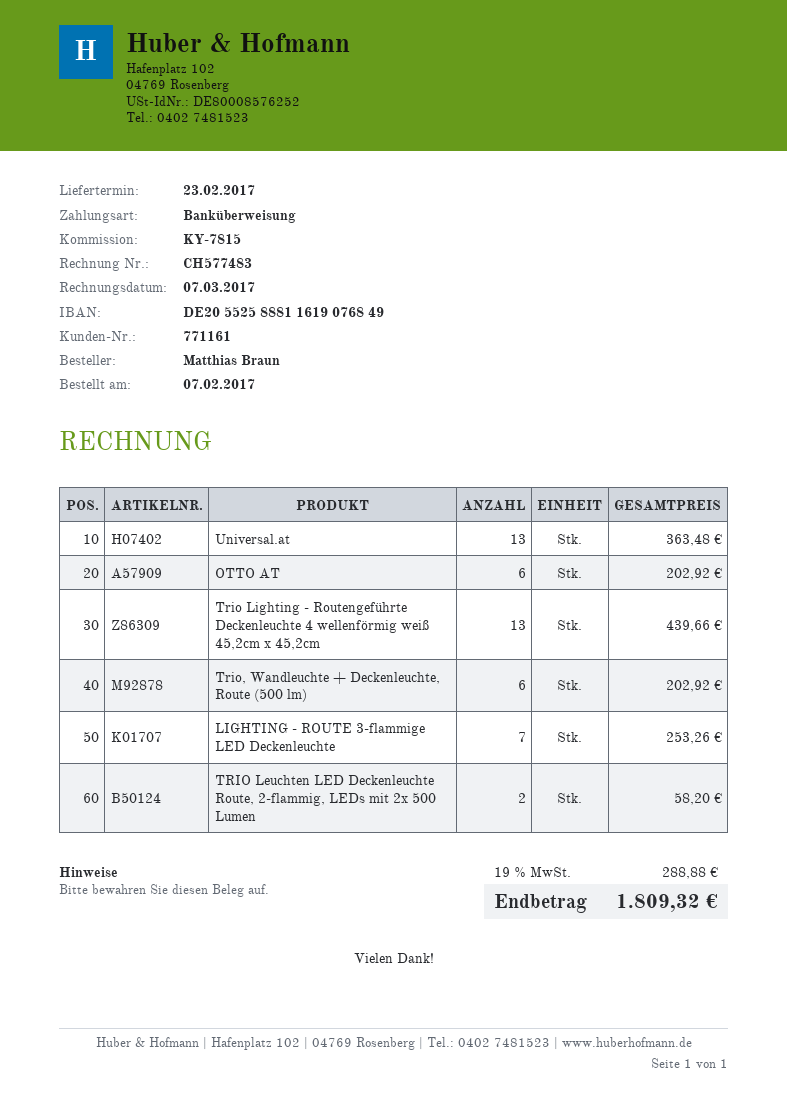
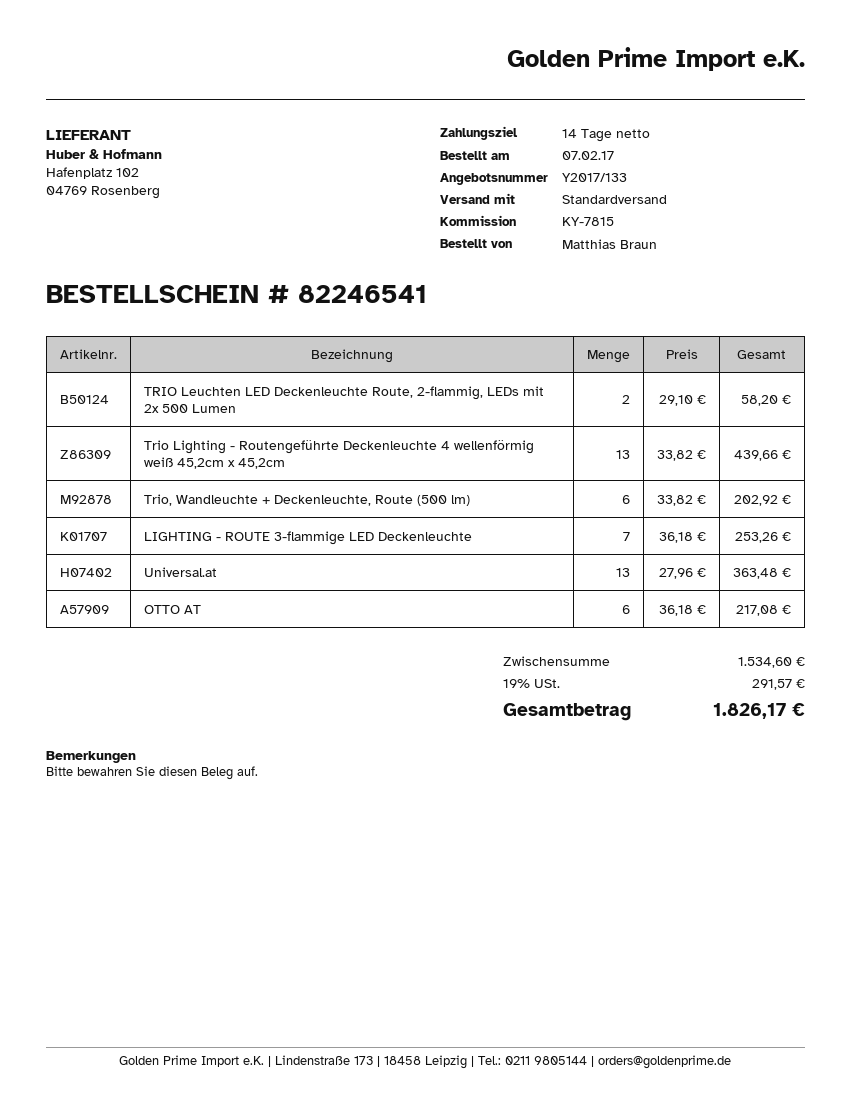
OTTO AT: 6 for 202.92 -> 6 for 217.08
tax: 19% = 288.88 -> 19% = 291.57
total: 1809.32 -> 1826.17

